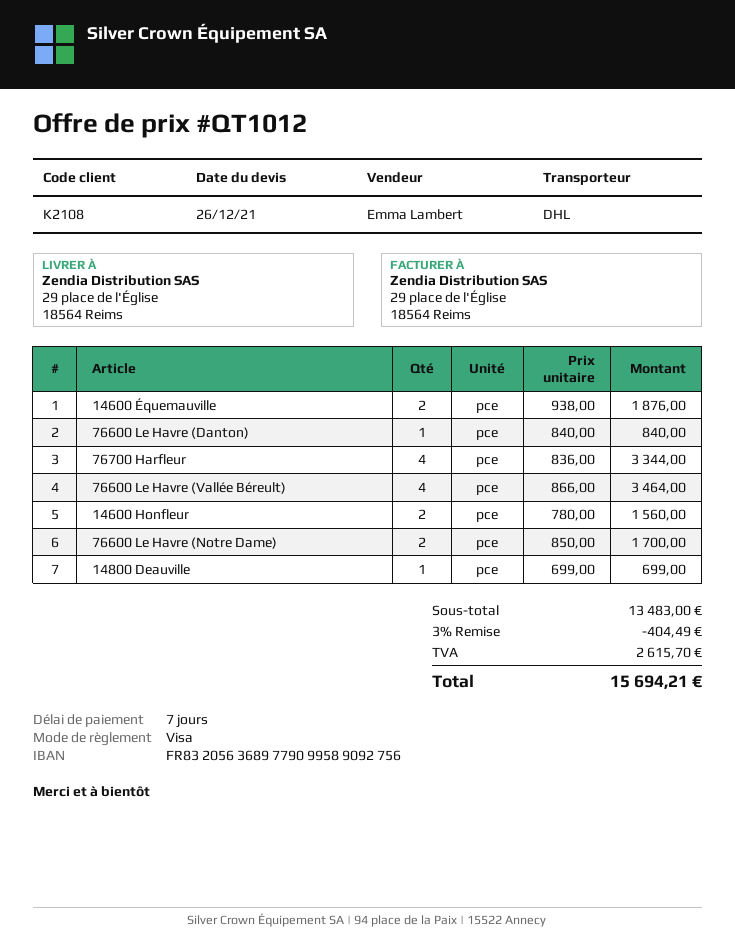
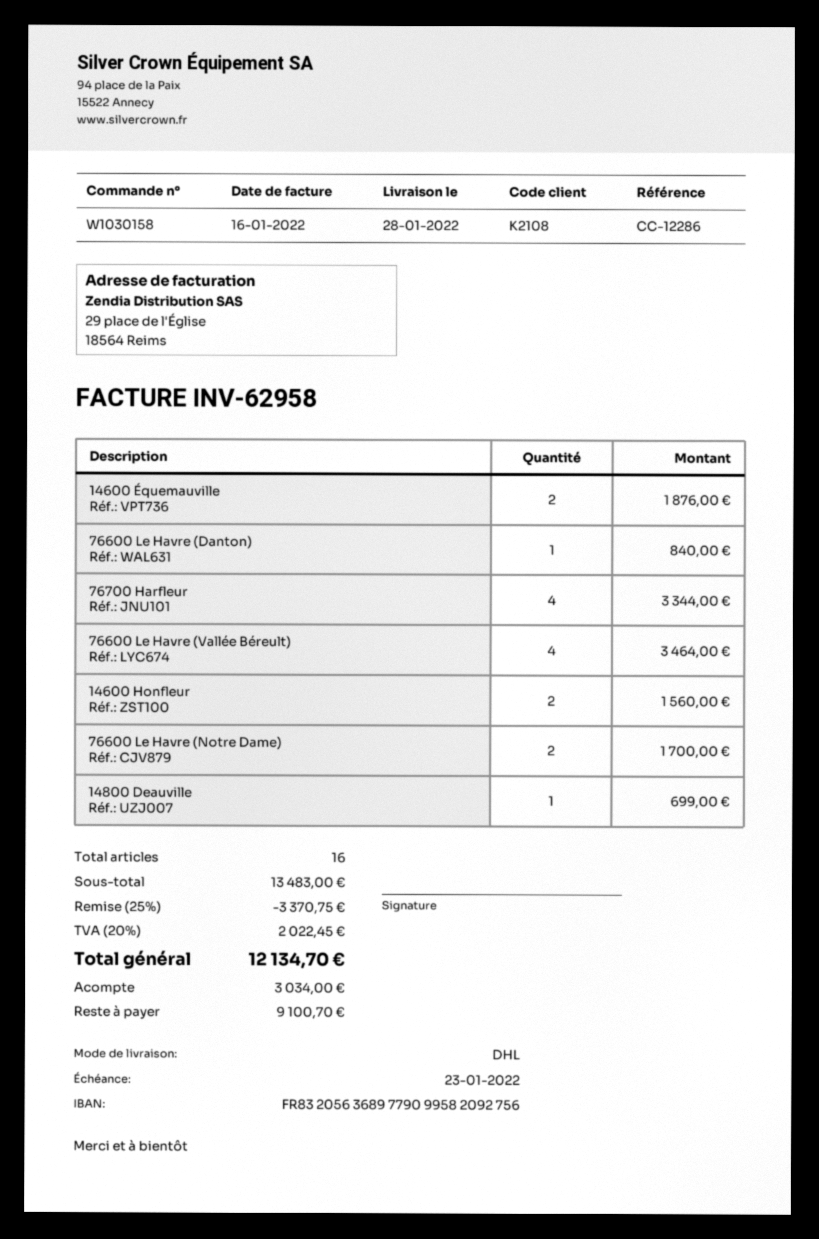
bank account: FR8320563689779099589092756 -> FR8320563689779099582092756
discount: 3% = 404.49 -> 25% = 3370.75
tax: 2615.70 -> 2022.45
total: 15694.21 -> 12134.70

